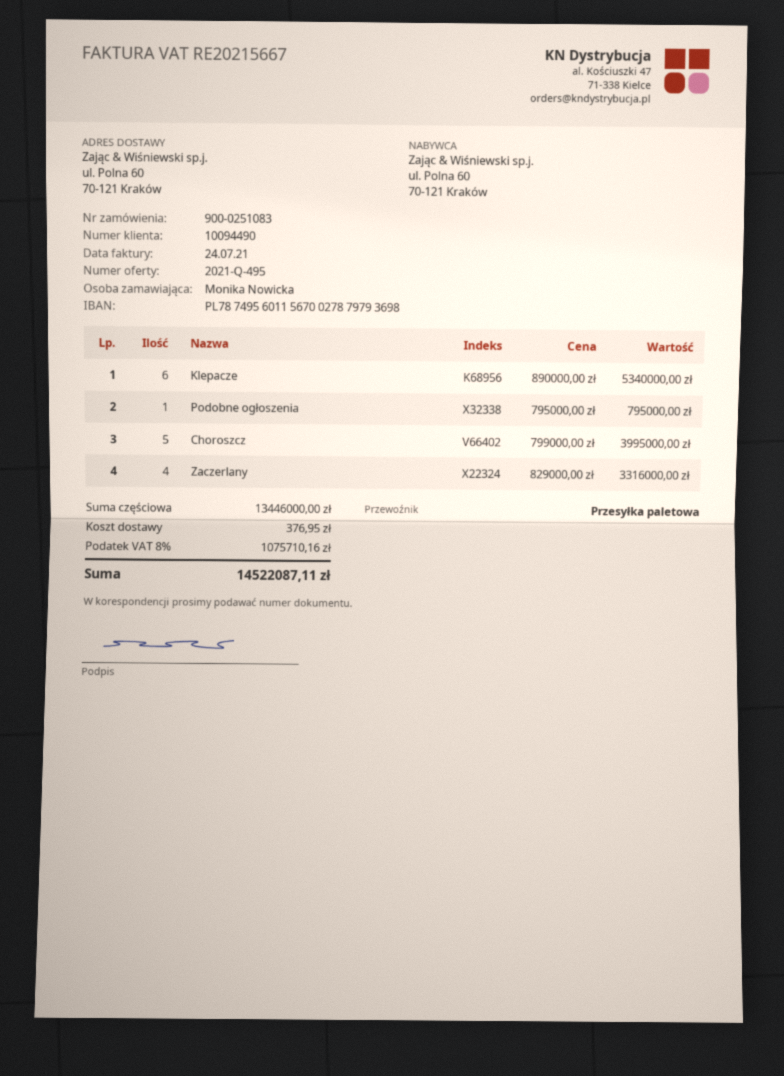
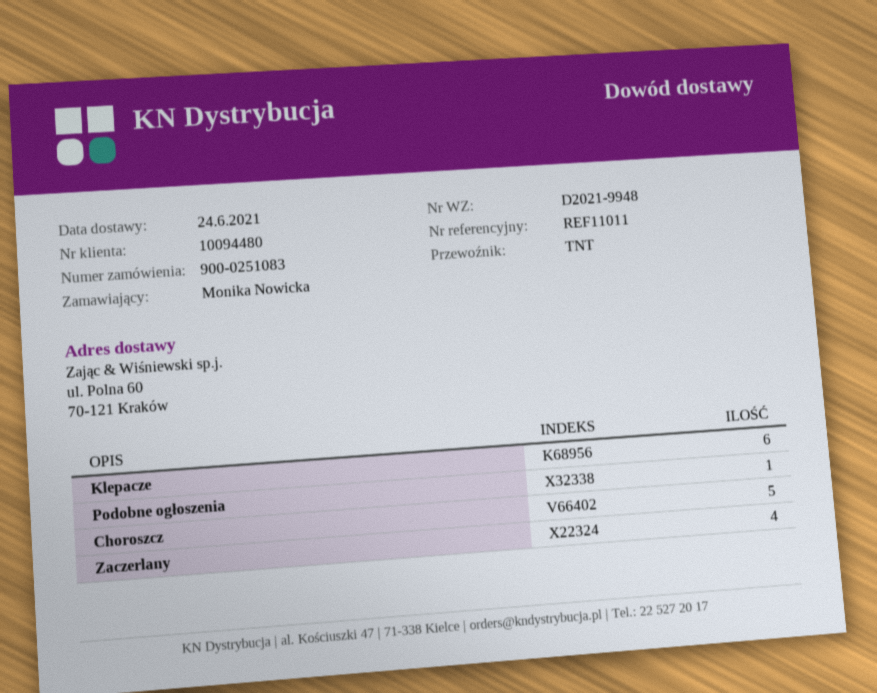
customer number: 10094490 -> 10094480
shipping method: pallet freight -> TNT

